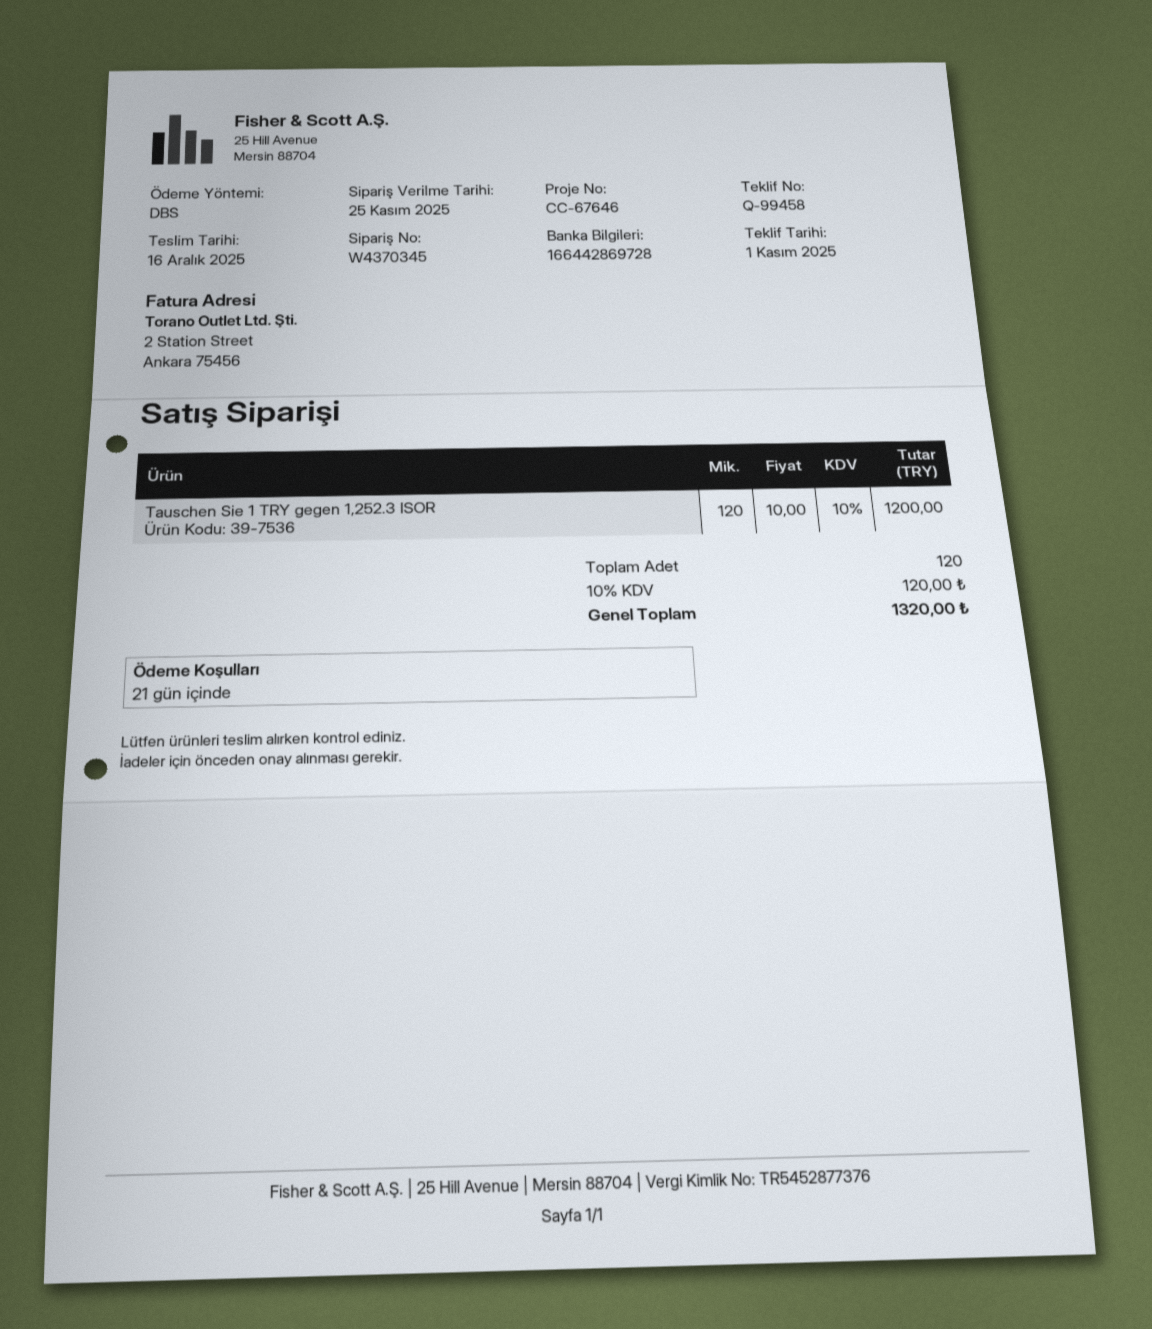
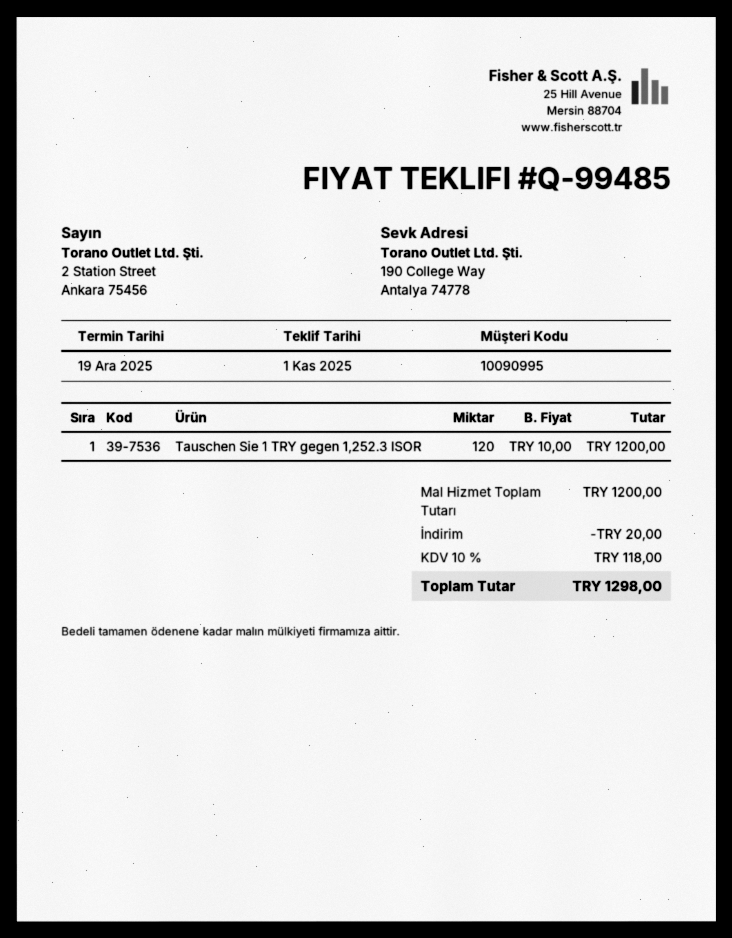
quote number: Q-99458 -> Q-99485
delivery date: 2025-12-16 -> 2025-12-19
discount: none -> 20.00
tax: 10% = 120.00 -> 10% = 118.00
total: 1320.00 -> 1298.00

